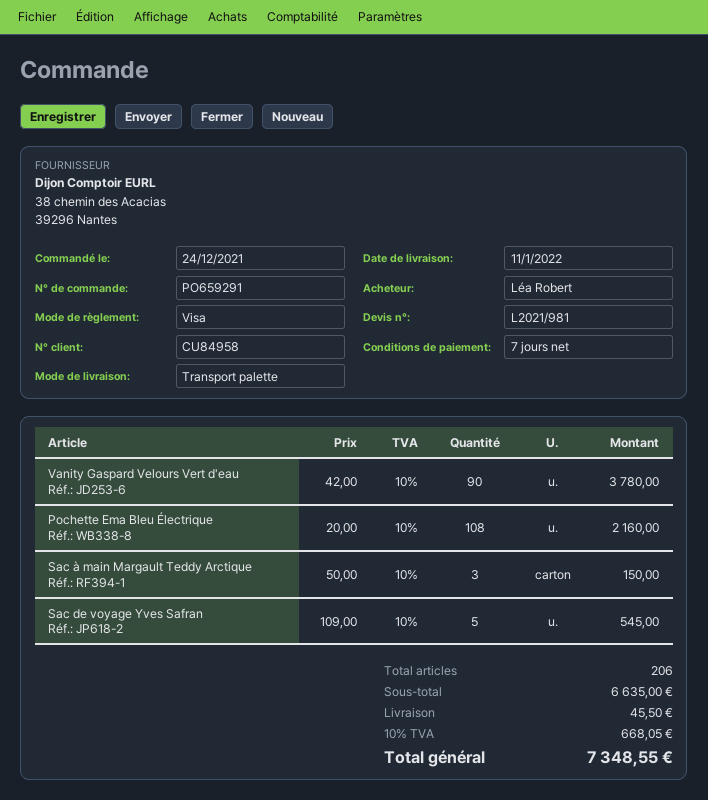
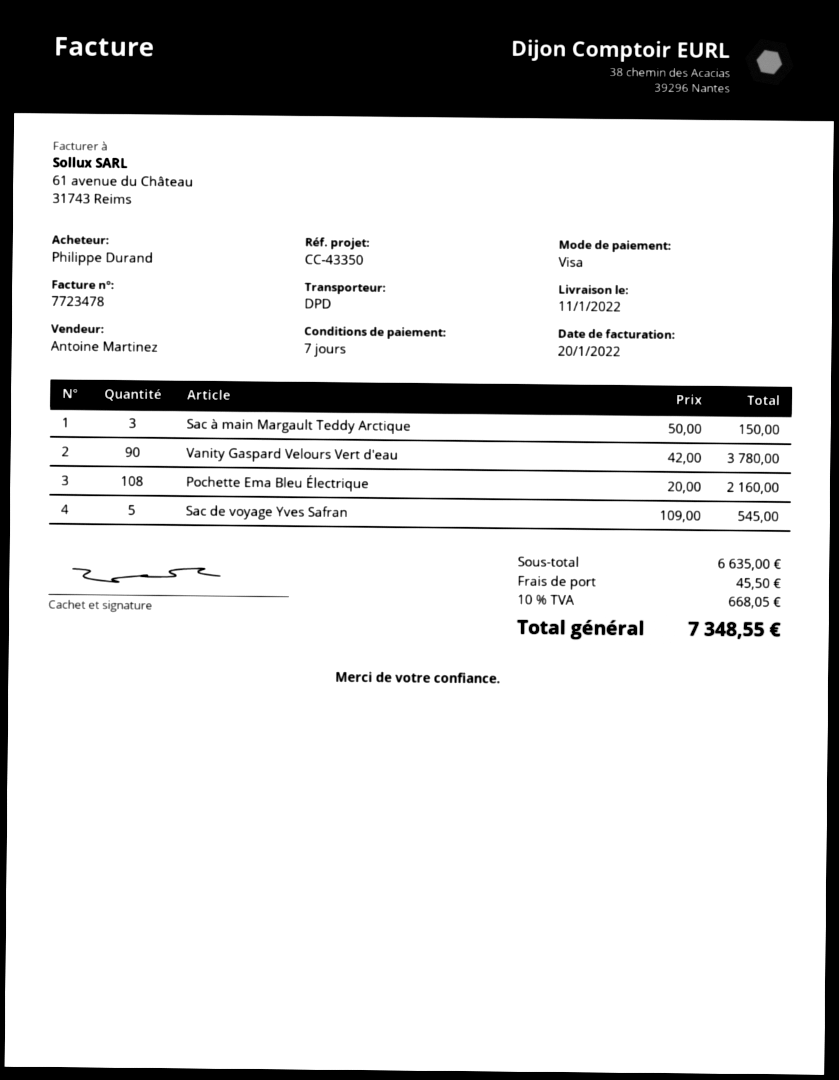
ordered by: Léa Robert -> Philippe Durand
shipping method: pallet freight -> DPD

